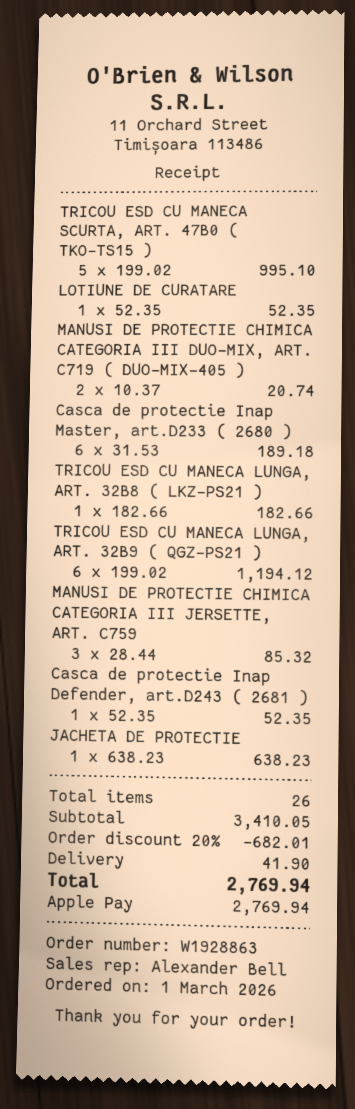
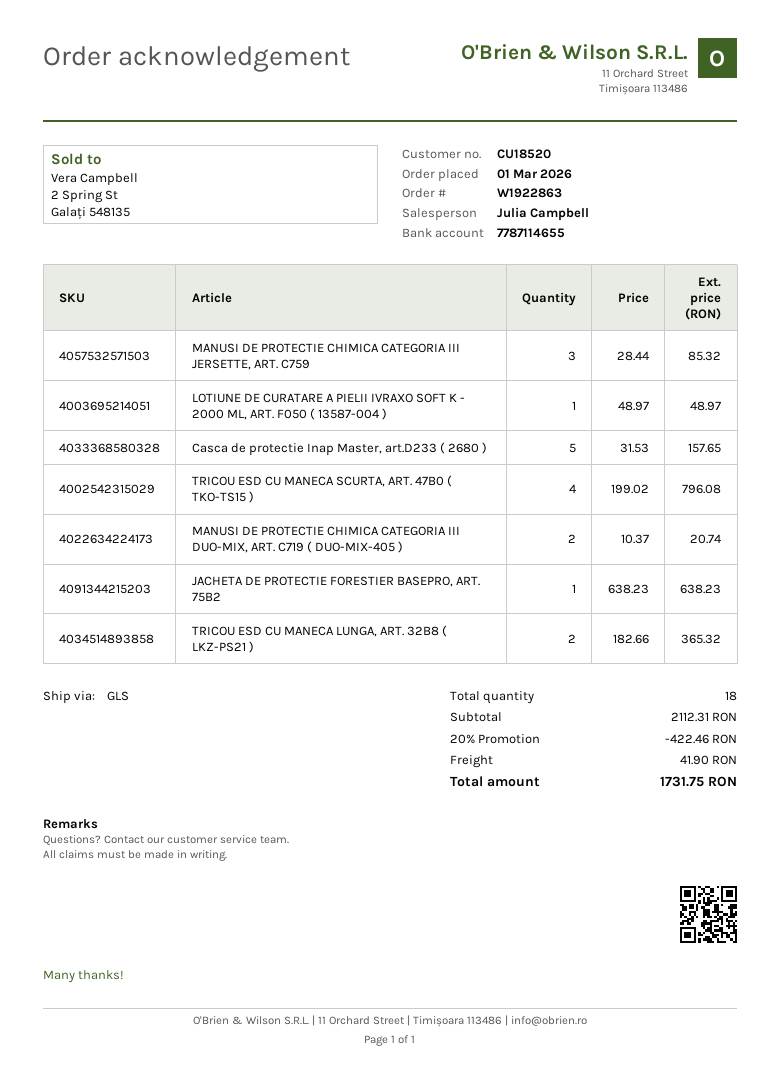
order number: W1928863 -> W1922863
sales rep: Alexander Bell -> Julia Campbell
TRICOU ESD CU MANECA SCURTA, ART. 47B0 ( TKO-TS15 ): 5 x 199.02 = 995.10 -> 4 x 199.02 = 796.08
LOTIUNE DE CURATARE: 1 x 52.35 = 52.35 -> 1 x 48.97 = 48.97
Casca de protectie Inap Master, art.D233 ( 2680 ): 6 x 31.53 = 189.18 -> 5 x 31.53 = 157.65
TRICOU ESD CU MANECA LUNGA, ART. 32B8 ( LKZ-PS21 ): 1 x 182.66 = 182.66 -> 2 x 182.66 = 365.32
TRICOU ESD CU MANECA LUNGA, ART. 32B9 ( QGZ-PS21 ): 6 x 199.02 = 1194.12 -> none
Casca de protectie Inap Defender, art.D243 ( 2681 ): 1 x 52.35 = 52.35 -> none
total quantity: 26 -> 18
subtotal: 3410.05 -> 2112.31
discount: 20% = 682.01 -> 20% = 422.46
total: 2769.94 -> 1731.75

